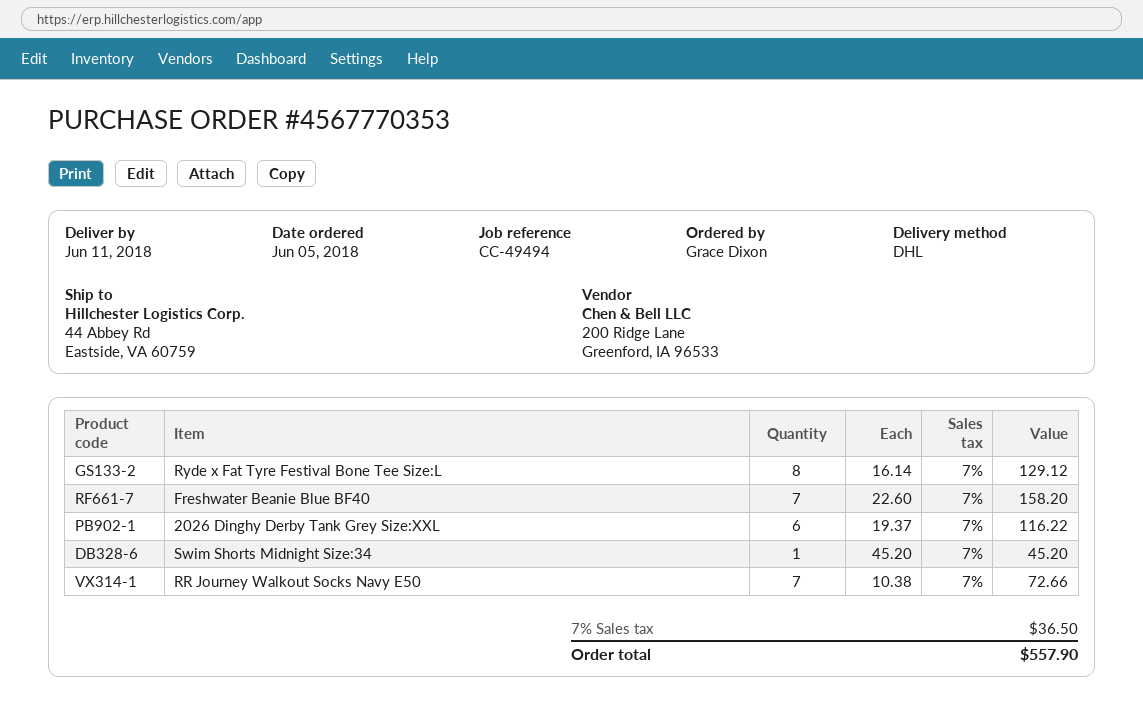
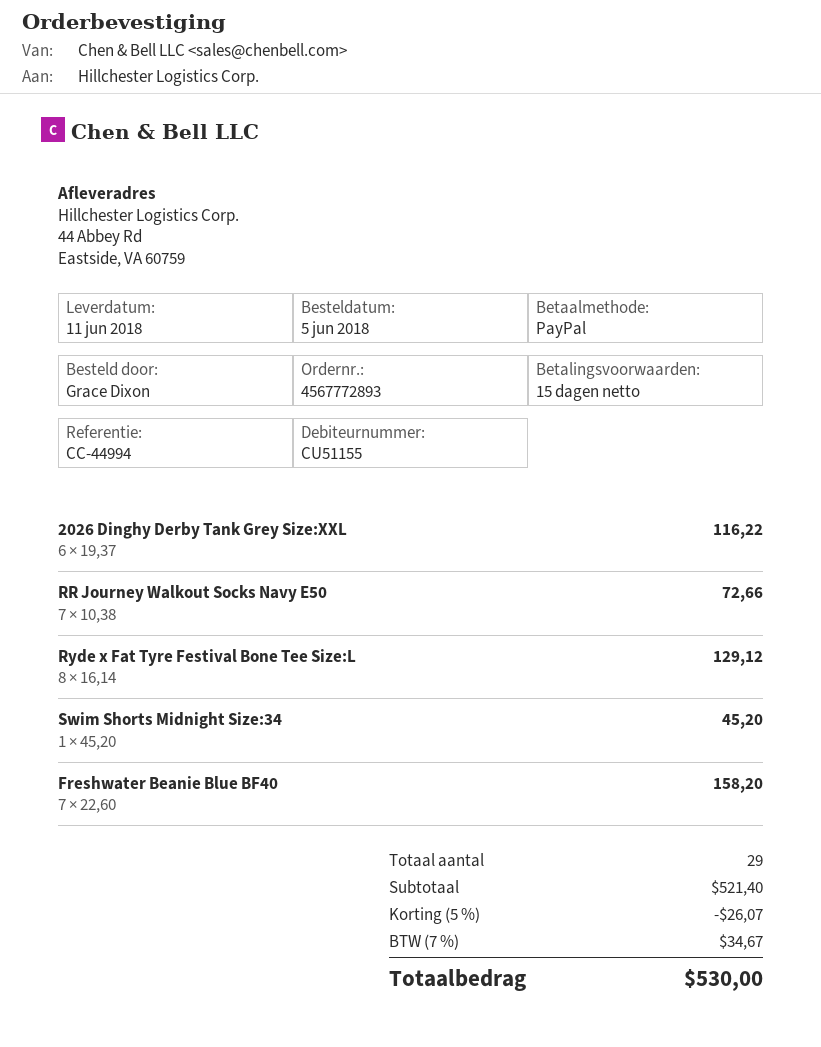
order number: 4567770353 -> 4567772893
reference: CC-49494 -> CC-44994
discount: none -> 5% = 26.07
tax: 7% = 36.50 -> 7% = 34.67
total: 557.90 -> 530.00

